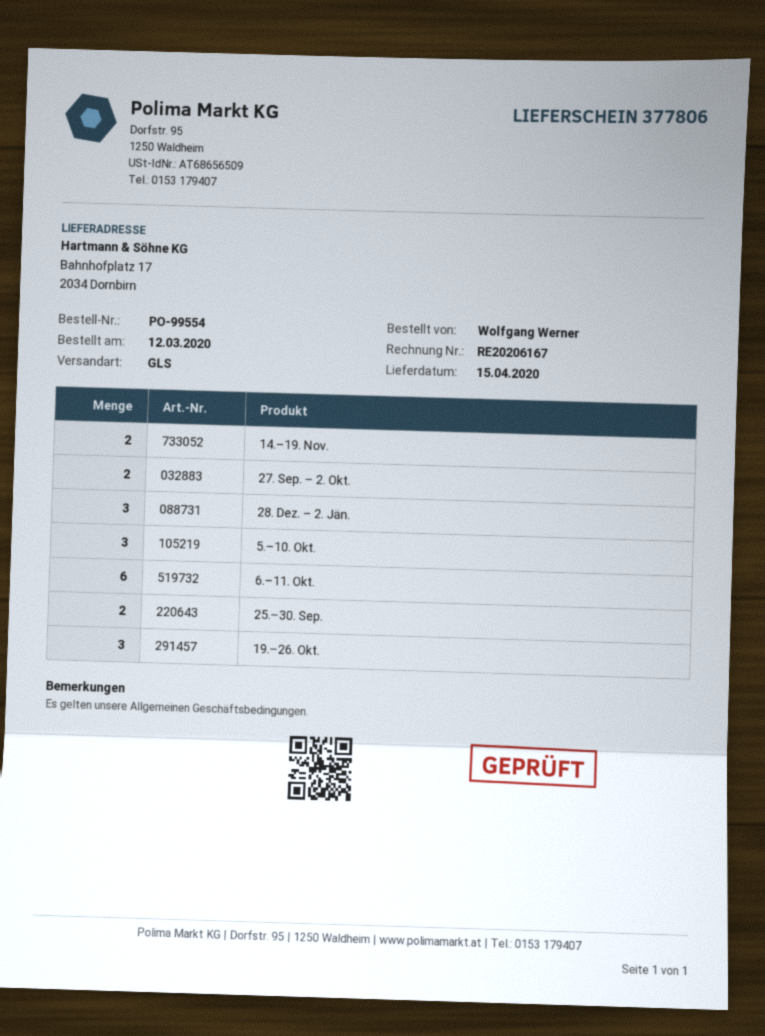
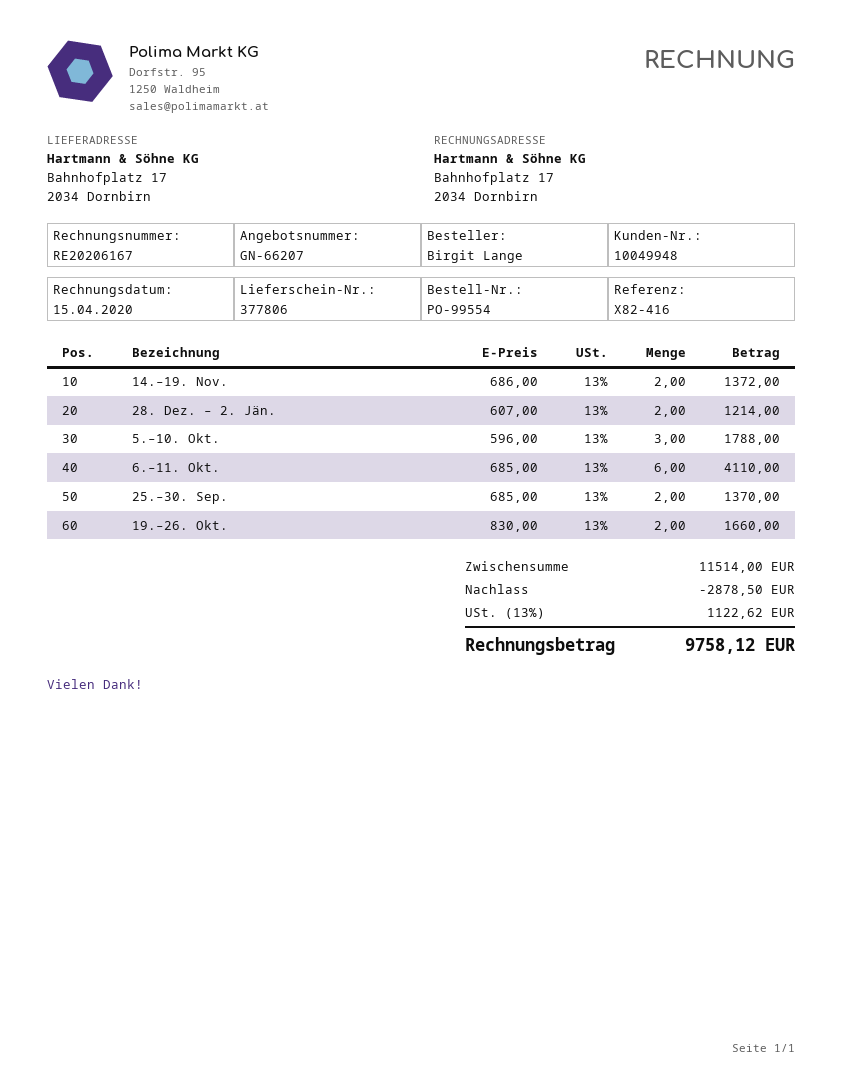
ordered by: Wolfgang Werner -> Birgit Lange
27. Sep. – 2. Okt.: 2 -> none
28. Dez. – 2. Jän.: 3 -> 2
19.–26. Okt.: 3 -> 2

